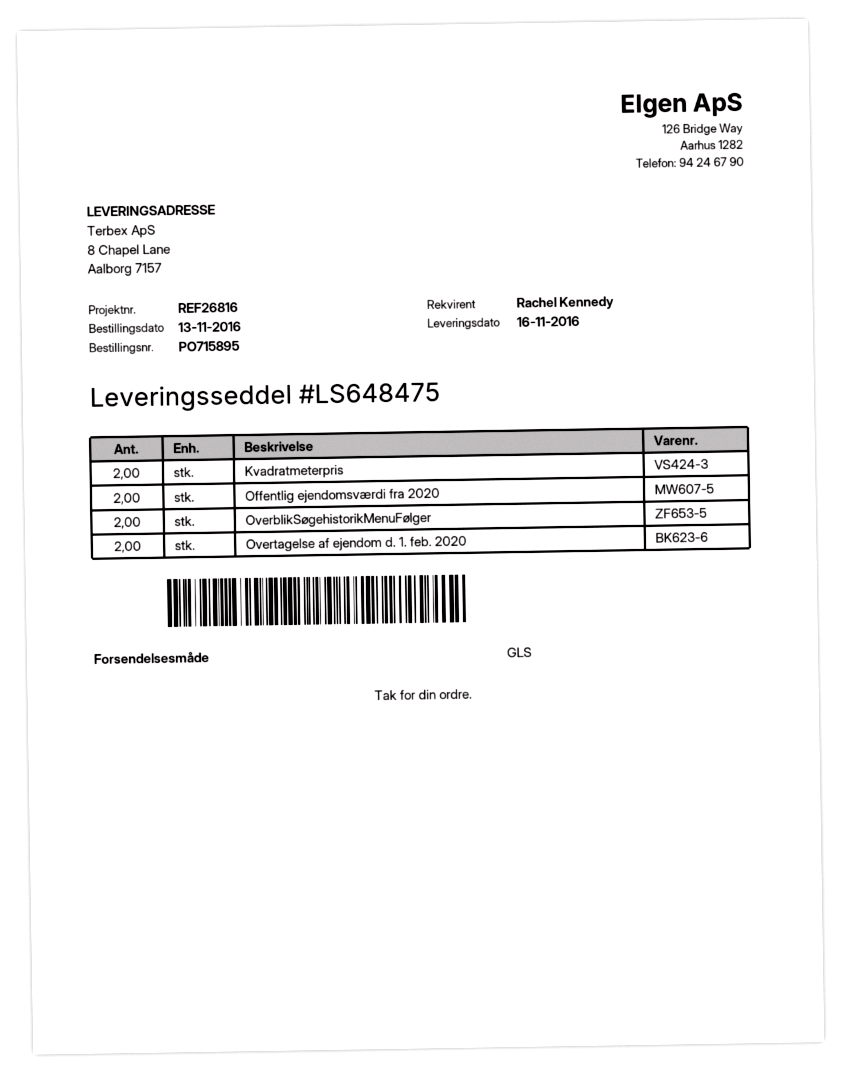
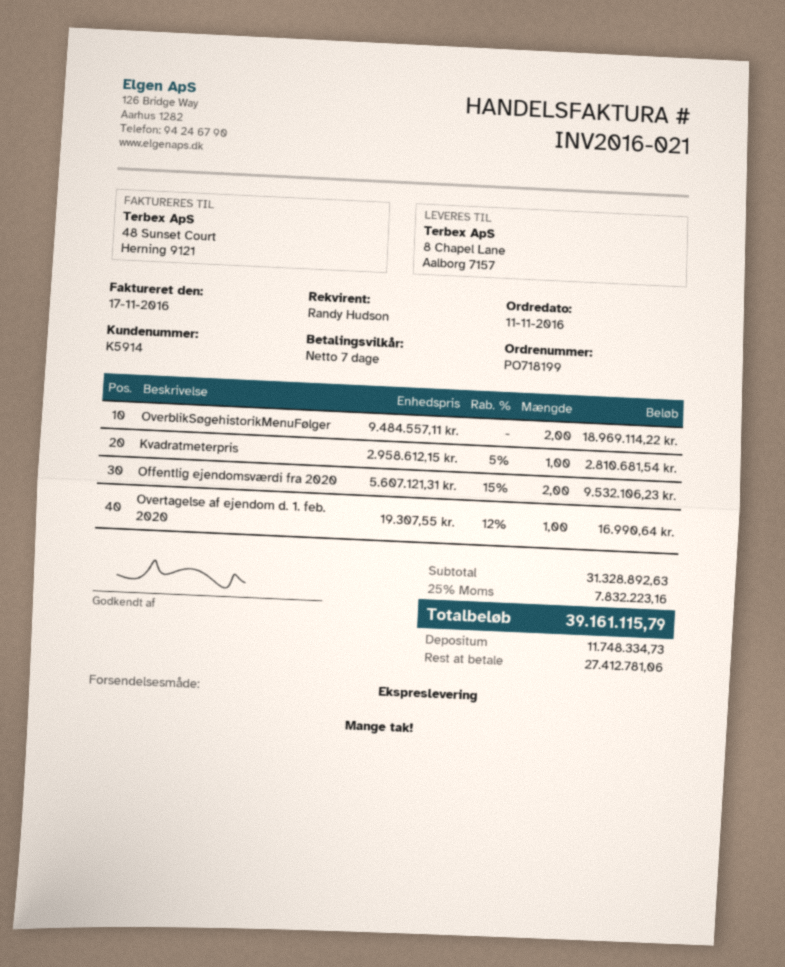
order number: PO715895 -> PO718199
order date: 2016-11-13 -> 2016-11-11
ordered by: Rachel Kennedy -> Randy Hudson
shipping method: GLS -> express
Kvadratmeterpris: 2 -> 1
Overtagelse af ejendom d. 1. feb. 2020: 2 -> 1

